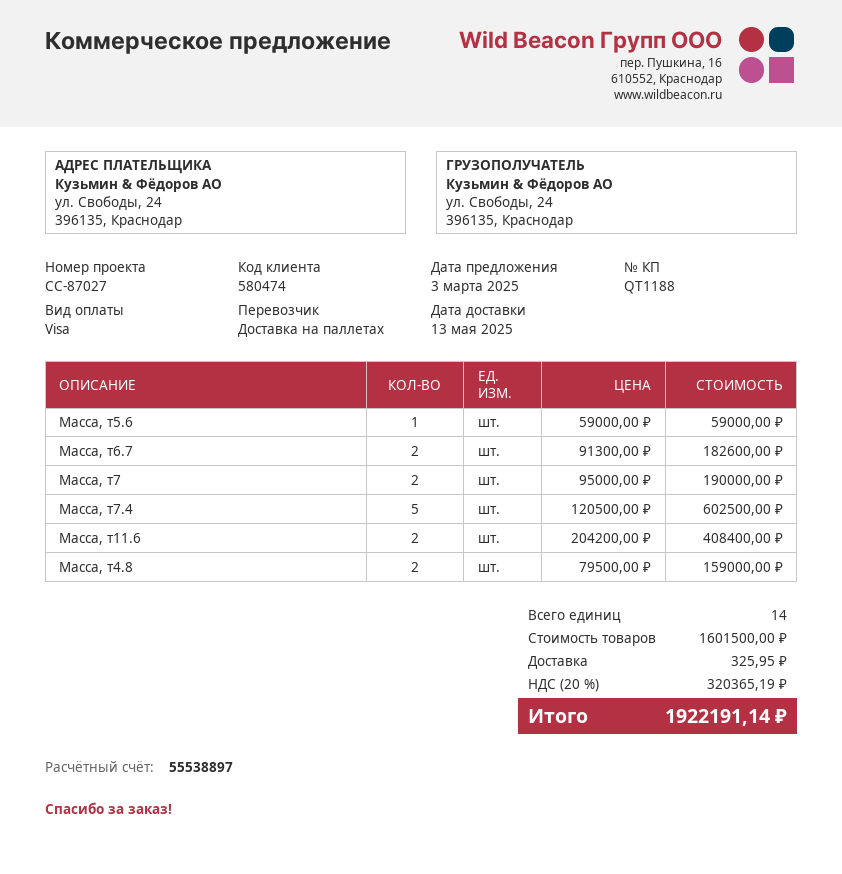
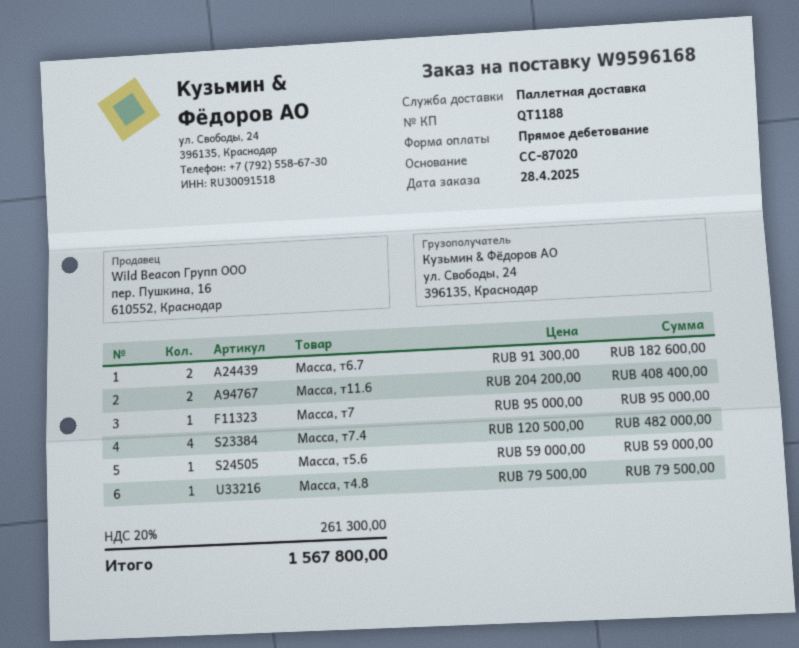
reference: CC-87027 -> CC-87020
payment method: Visa -> direct debit
Масса, т7: 2 x 95000.00 = 190000.00 -> 1 x 95000.00 = 95000.00
Масса, т7.4: 5 x 120500.00 = 602500.00 -> 4 x 120500.00 = 482000.00
Масса, т4.8: 2 x 79500.00 = 159000.00 -> 1 x 79500.00 = 79500.00
shipping: 325.95 -> none
tax: 20% = 320365.19 -> 20% = 261300.00
total: 1922191.14 -> 1567800.00

